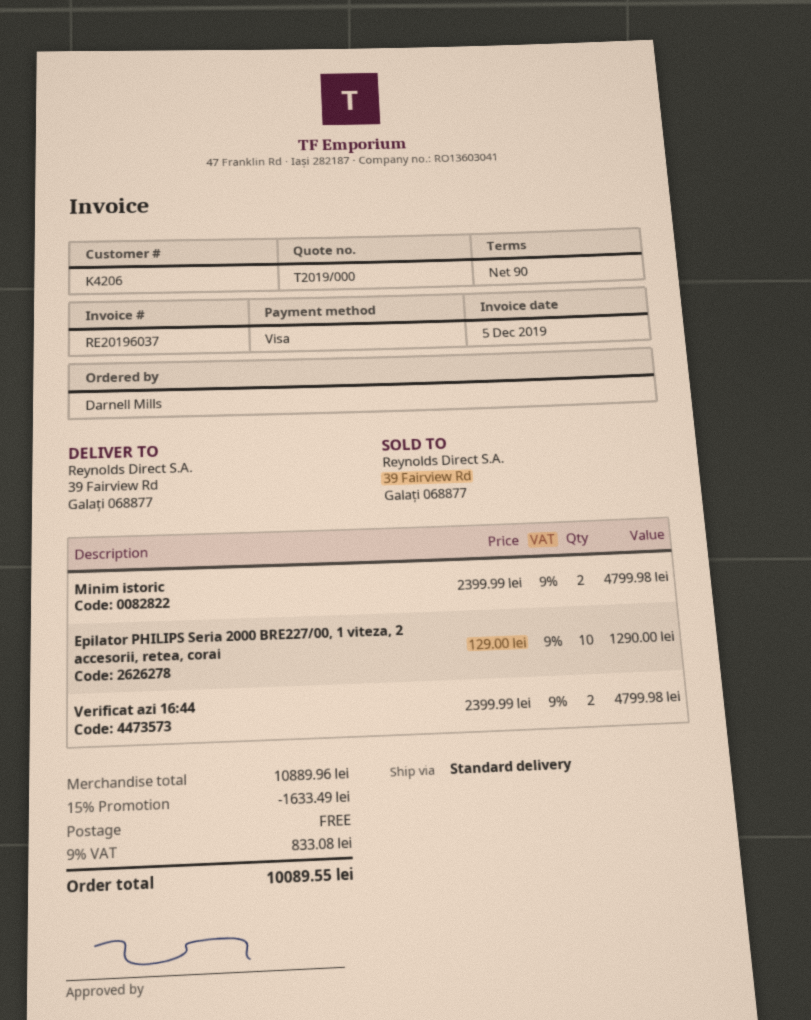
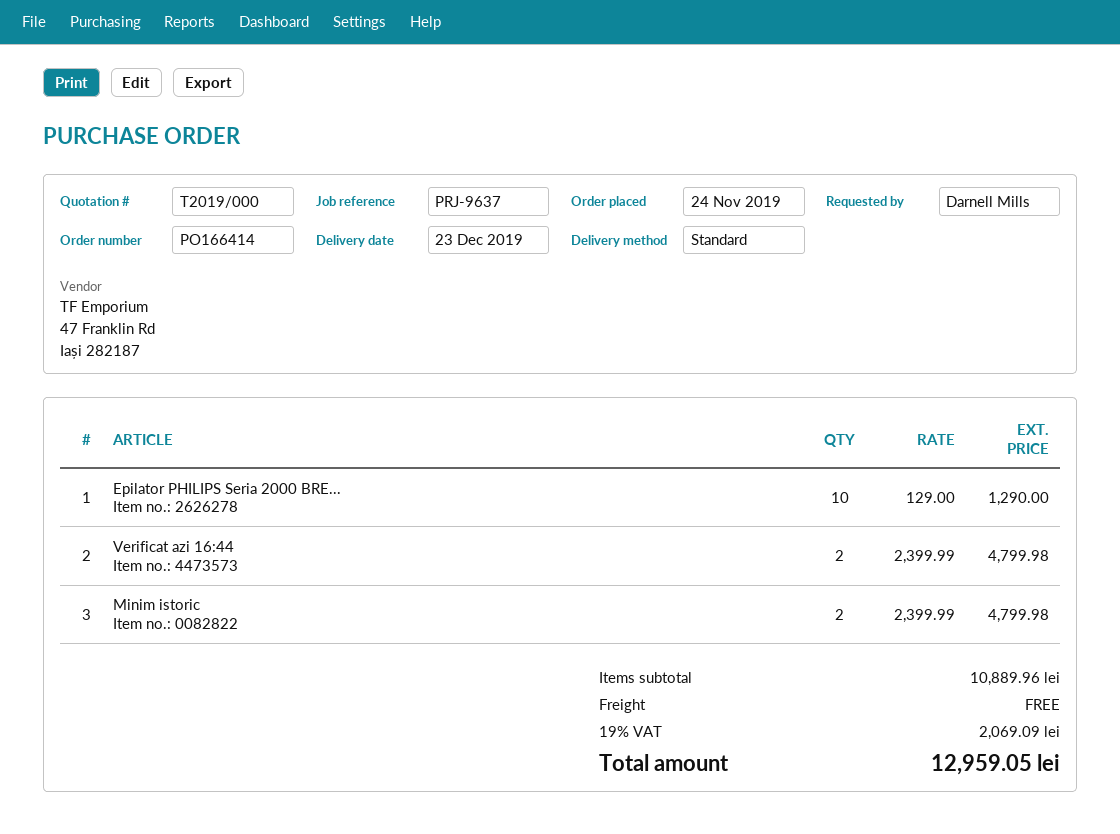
discount: 15% = 1633.49 -> none
tax: 9% = 833.08 -> 19% = 2069.09
total: 10089.55 -> 12959.05

